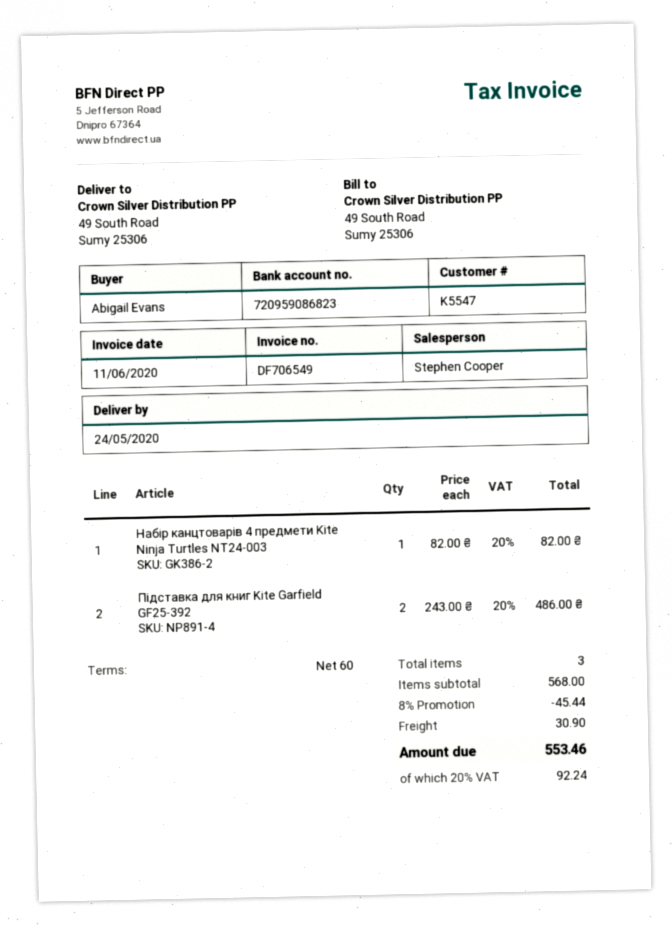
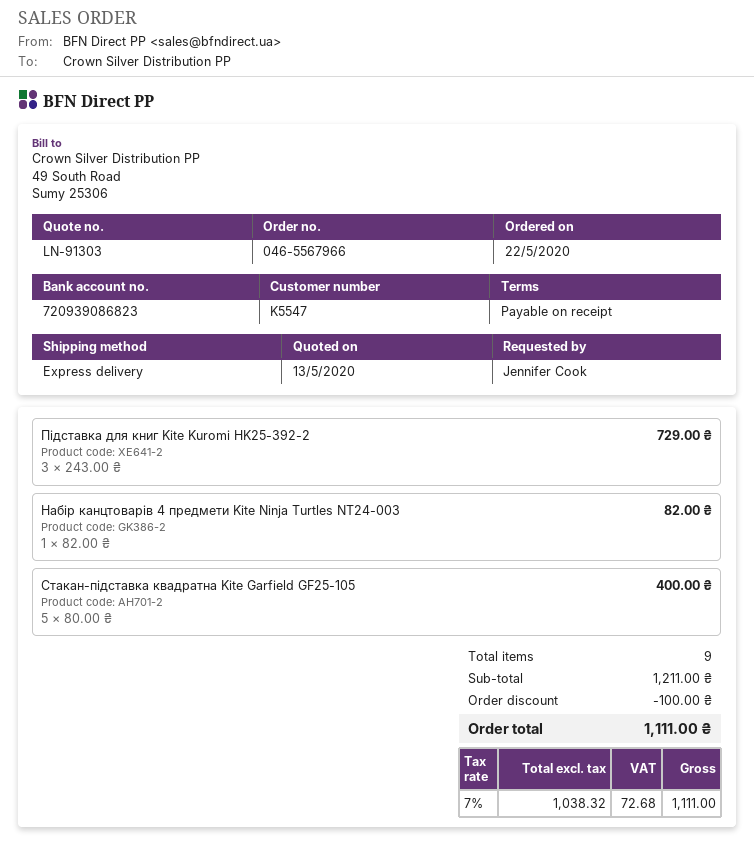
payment terms: 60 days -> on receipt
ordered by: Abigail Evans -> Jennifer Cook
bank account: 720959086823 -> 720939086823
Підставка для книг Kite Garfield GF25-392: 2 x 243.00 = 486.00 -> none
Підставка для книг Kite Kuromi HK25-392-2: none -> 3 x 243.00 = 729.00
Стакан-підставка квадратна Kite Garfield GF25-105: none -> 5 x 80.00 = 400.00
total quantity: 3 -> 9
subtotal: 568.00 -> 1211.00
discount: 45.44 -> 100.00
shipping: 30.90 -> none
tax: 20% = 92.24 -> 7% = 72.68
total: 553.46 -> 1111.00

